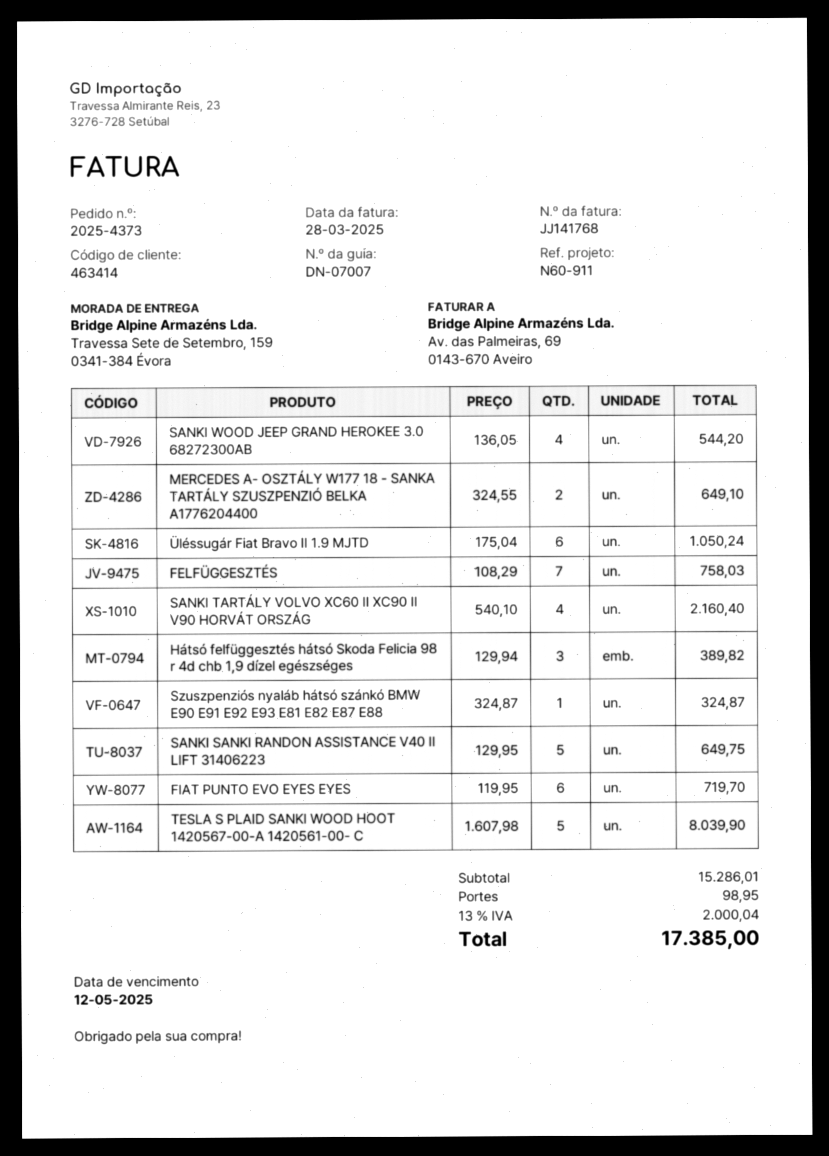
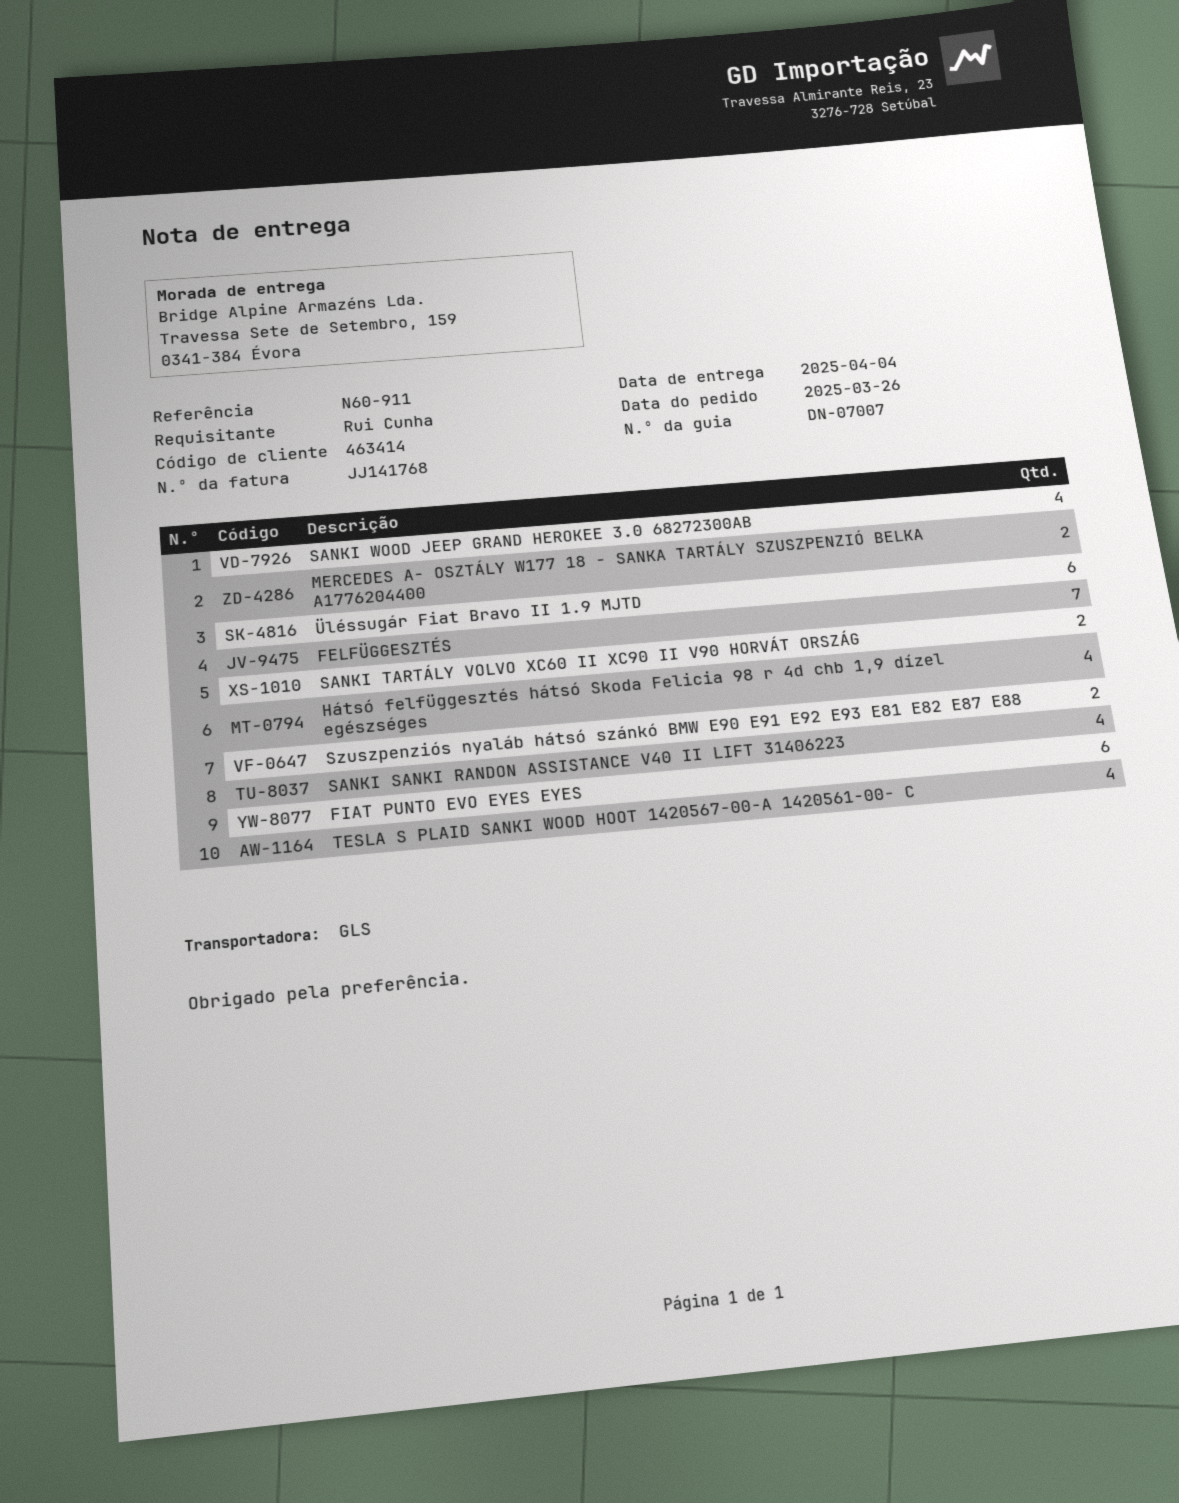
SANKI TARTÁLY VOLVO XC60 II XC90 II V90 HORVÁT ORSZÁG: 4 -> 2
Hátsó felfüggesztés hátsó Skoda Felicia 98 r 4d chb 1,9 dízel egészséges: 3 -> 4
Szuszpenziós nyaláb hátsó szánkó BMW E90 E91 E92 E93 E81 E82 E87 E88: 1 -> 2
SANKI SANKI RANDON ASSISTANCE V40 II LIFT 31406223: 5 -> 4
TESLA S PLAID SANKI WOOD HOOT 1420567-00-A 1420561-00- C: 5 -> 4

